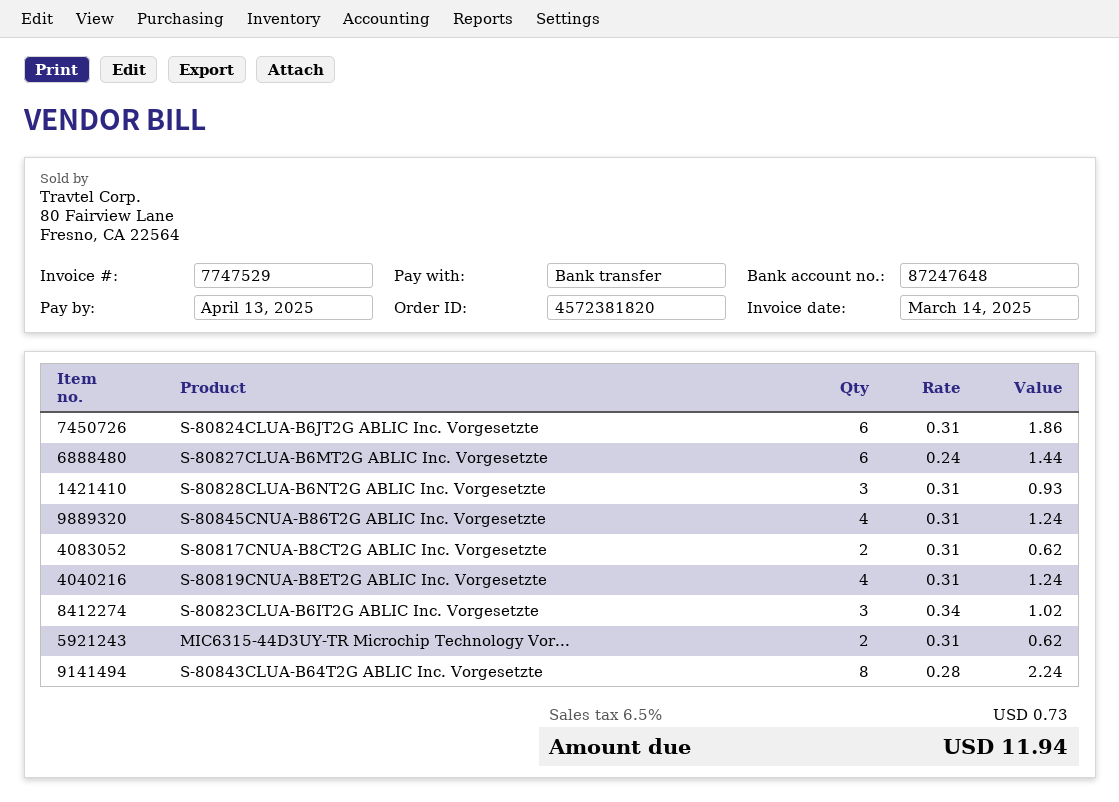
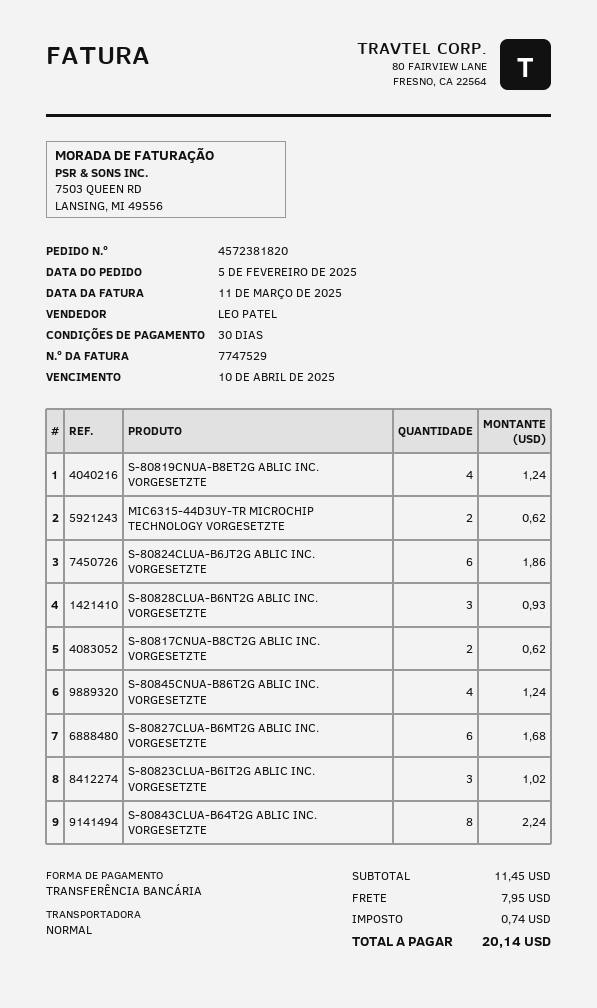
invoice date: 2025-03-14 -> 2025-03-11
due date: 2025-04-13 -> 2025-04-10
S-80827CLUA-B6MT2G ABLIC Inc. Vorgesetzte: 6 for 1.44 -> 6 for 1.68
shipping: none -> 7.95
tax: 0.73 -> 0.74
total: 11.94 -> 20.14

